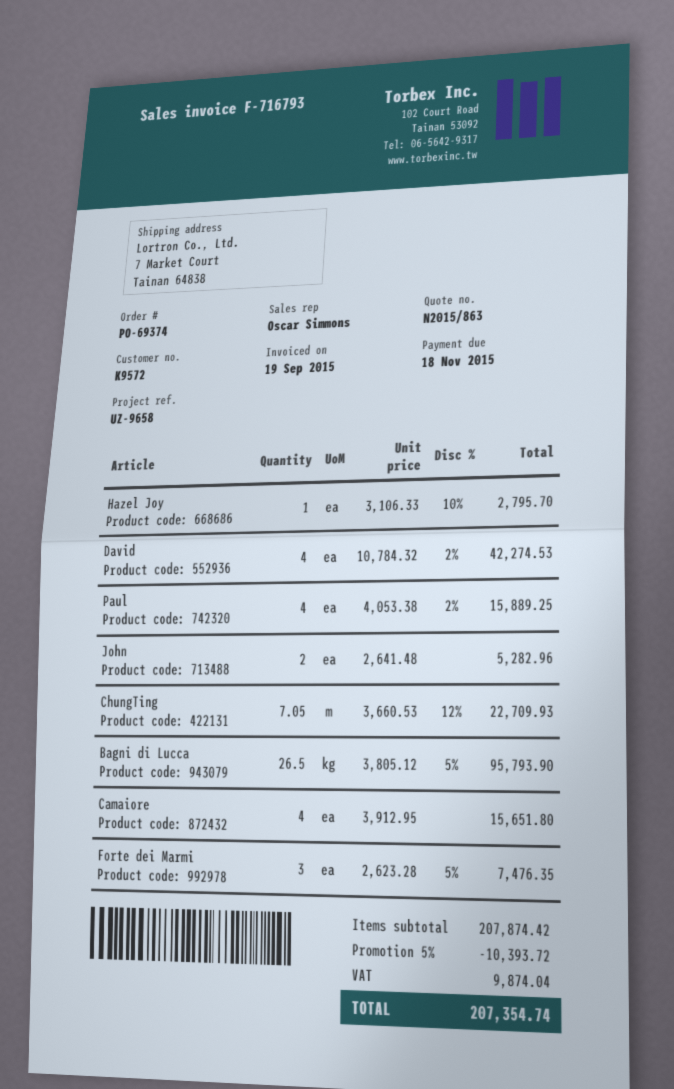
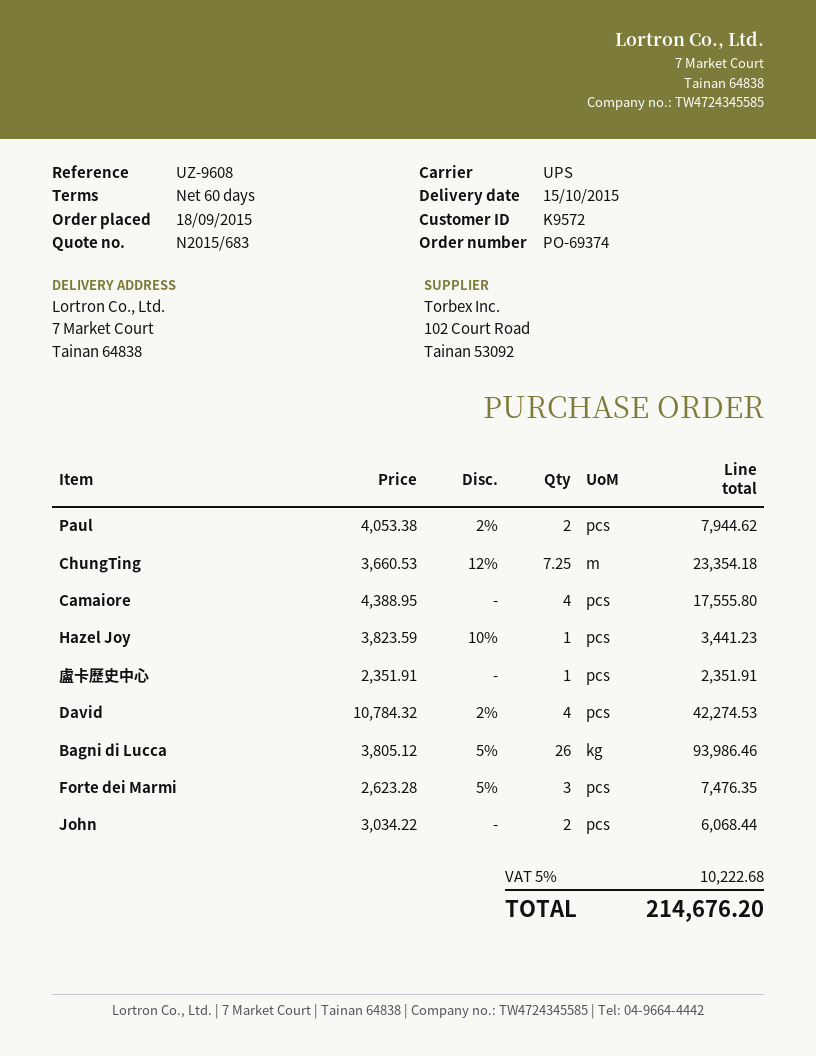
quote number: N2015/863 -> N2015/683
reference: UZ-9658 -> UZ-9608
Hazel Joy: 1 x 3106.33 - 10% = 2795.70 -> 1 x 3823.59 - 10% = 3441.23
Paul: 4 x 4053.38 - 2% = 15889.25 -> 2 x 4053.38 - 2% = 7944.62
John: 2 x 2641.48 = 5282.96 -> 2 x 3034.22 = 6068.44
ChungTing: 7.05 x 3660.53 - 12% = 22709.93 -> 7.25 x 3660.53 - 12% = 23354.18
Bagni di Lucca: 26.5 x 3805.12 - 5% = 95793.90 -> 26 x 3805.12 - 5% = 93986.46
Camaiore: 4 x 3912.95 = 15651.80 -> 4 x 4388.95 = 17555.80
盧卡歷史中心: none -> 1 x 2351.91 = 2351.91
discount: 5% = 10393.72 -> none
tax: 9874.04 -> 10222.68
total: 207354.74 -> 214676.20

